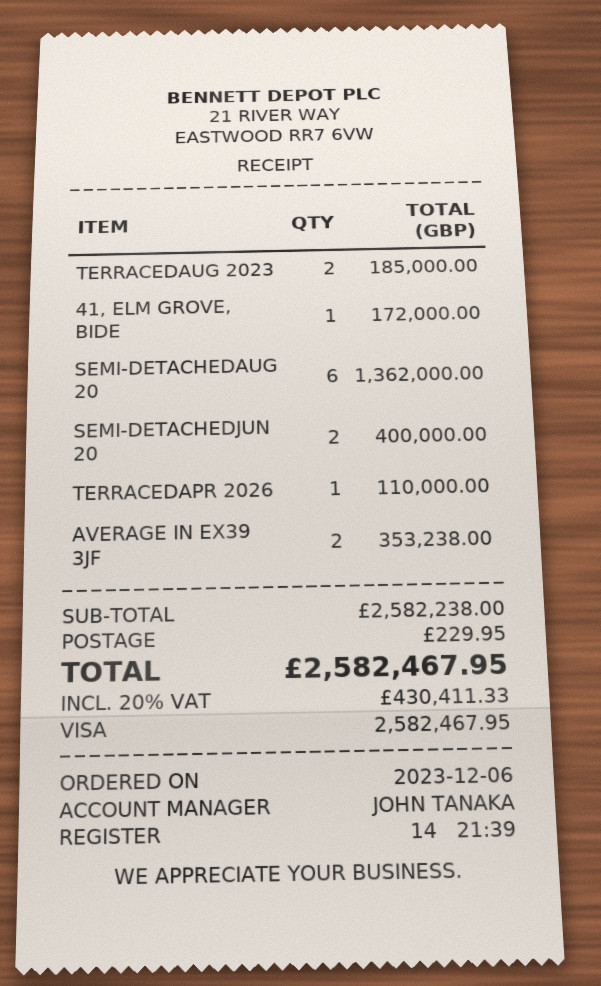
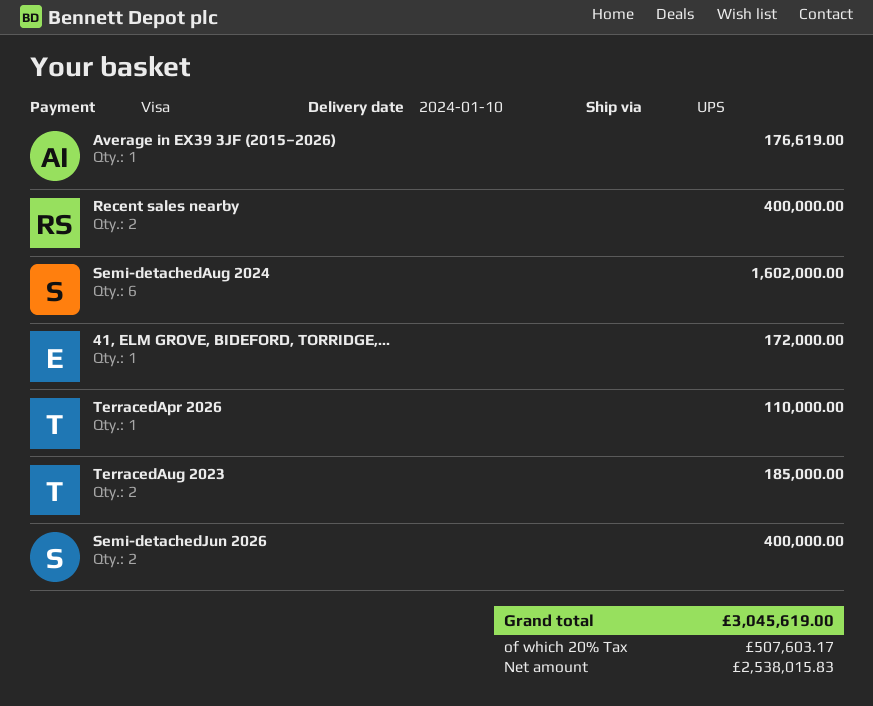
SEMI-DETACHEDAUG 20: 6 for 1362000.00 -> 6 for 1602000.00
AVERAGE IN EX39 3JF: 2 for 353238.00 -> 1 for 176619.00
Recent sales nearby: none -> 2 for 400000.00
shipping: 229.95 -> none
tax: 20% = 430411.33 -> 20% = 507603.17
total: 2582467.95 -> 3045619.00

